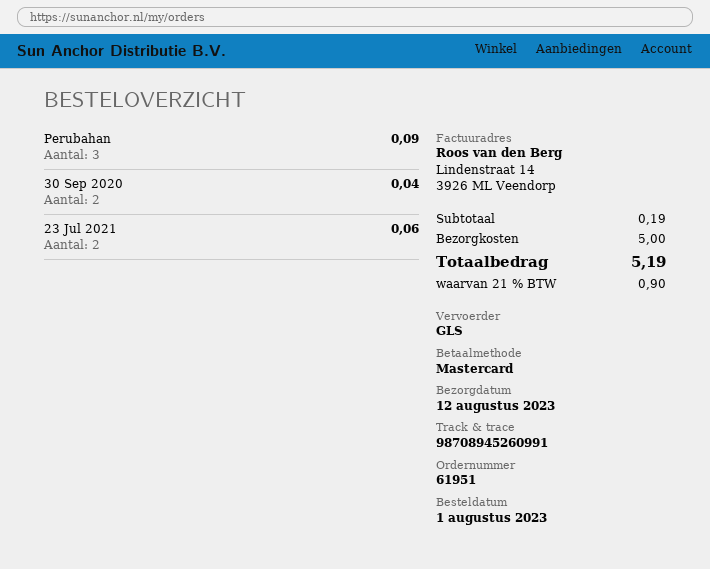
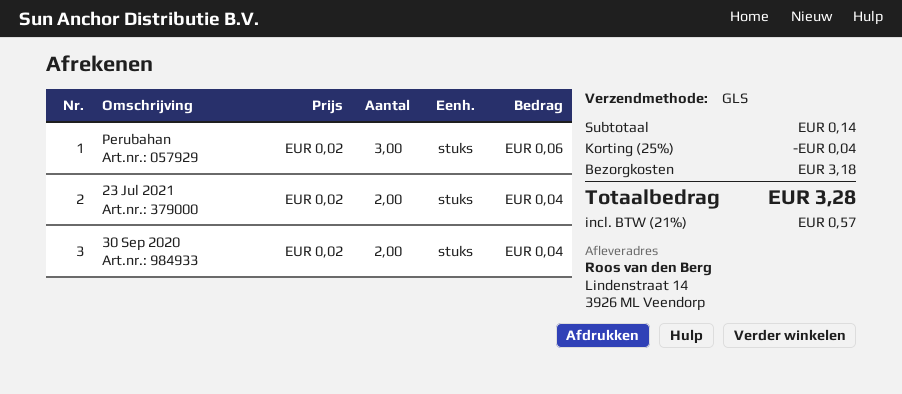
Perubahan: 3 for 0.09 -> 3 for 0.06
23 Jul 2021: 2 for 0.06 -> 2 for 0.04
subtotal: 0.19 -> 0.14
discount: none -> 25% = 0.04
shipping: 5.00 -> 3.18
tax: 21% = 0.90 -> 21% = 0.57
total: 5.19 -> 3.28

